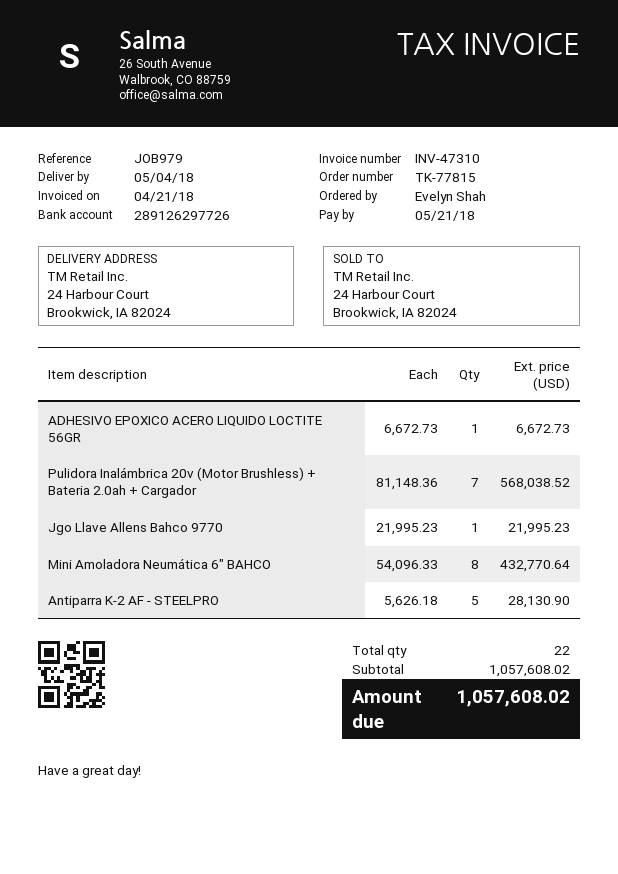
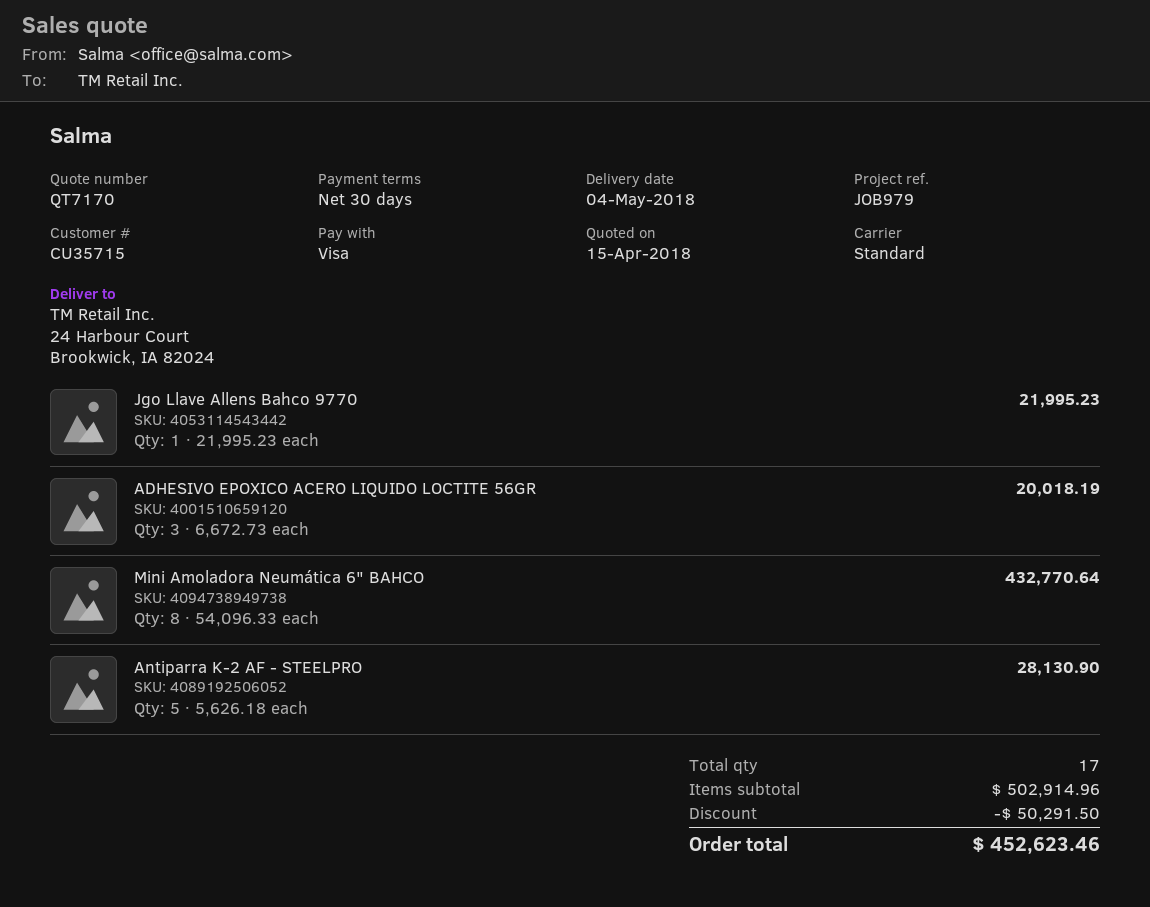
ADHESIVO EPOXICO ACERO LIQUIDO LOCTITE 56GR: 1 x 6672.73 = 6672.73 -> 3 x 6672.73 = 20018.19
Pulidora Inalámbrica 20v (Motor Brushless) + Bateria 2.0ah + Cargador: 7 x 81148.36 = 568038.52 -> none
total quantity: 22 -> 17
subtotal: 1057608.02 -> 502914.96
discount: none -> 50291.50
total: 1057608.02 -> 452623.46

